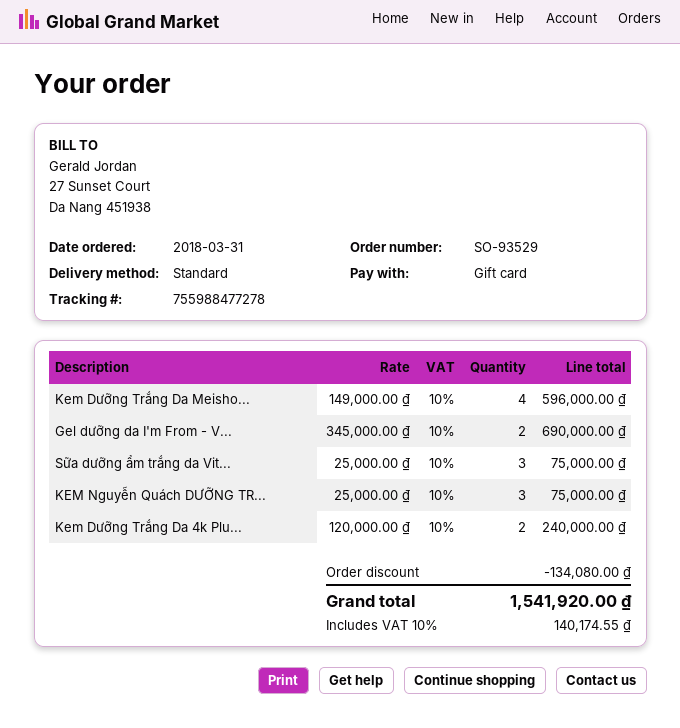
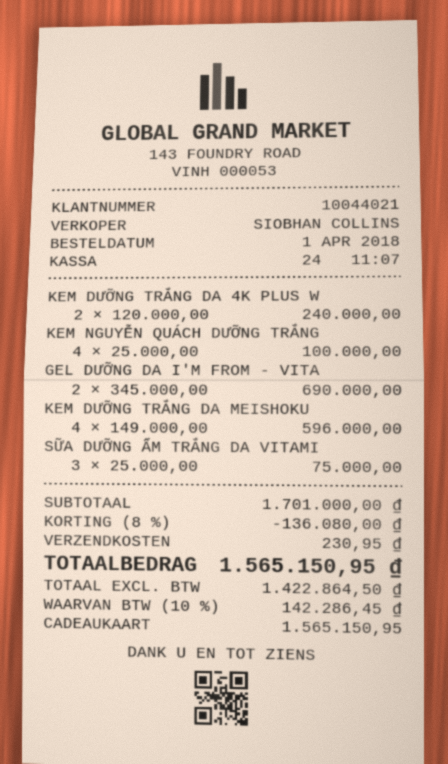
order date: 2018-03-31 -> 2018-04-01
KEM Nguyễn Quách DƯỠNG TR...: 3 x 25000.00 = 75000.00 -> 4 x 25000.00 = 100000.00
discount: 134080.00 -> 136080.00
shipping: none -> 230.95
tax: 10% = 140174.55 -> 10% = 142286.45
total: 1541920.00 -> 1565150.95

